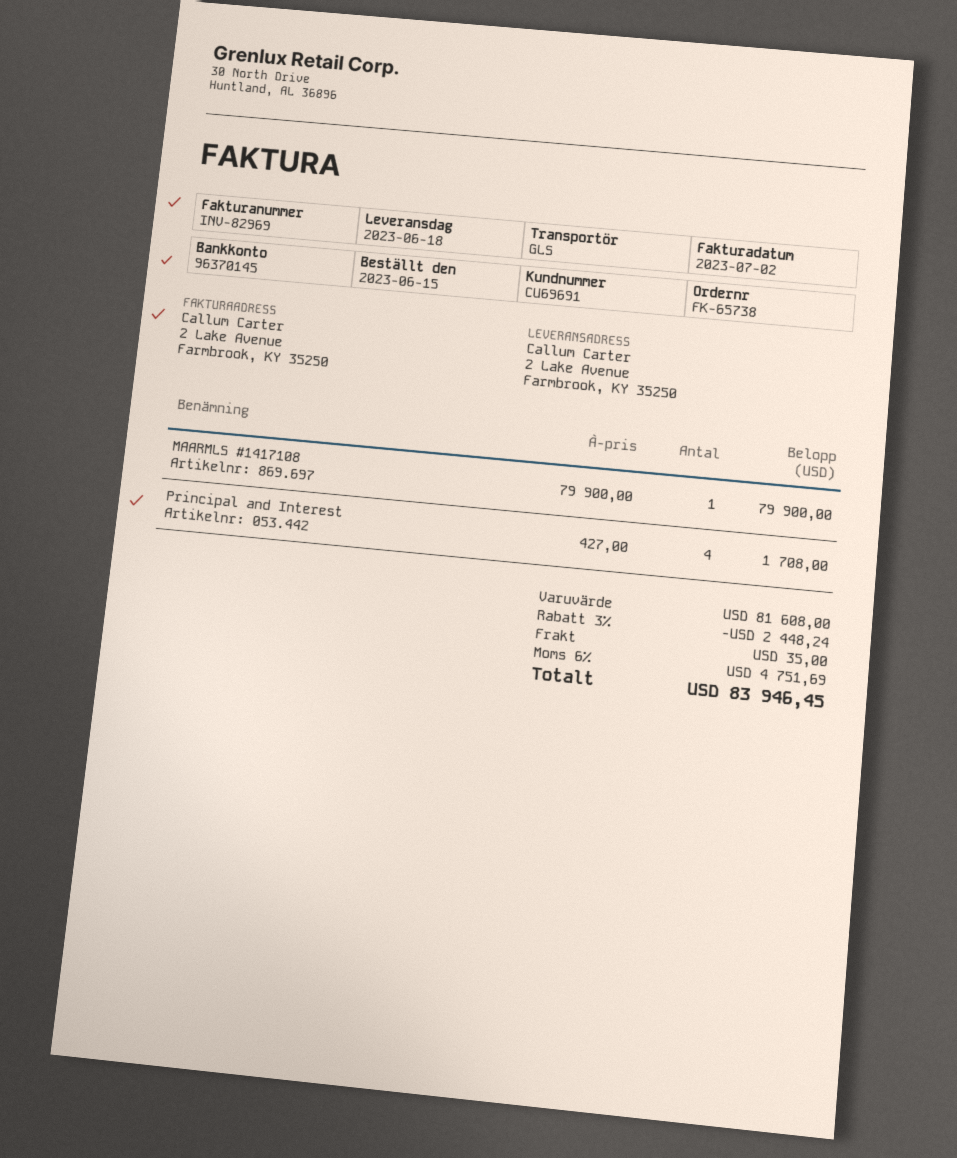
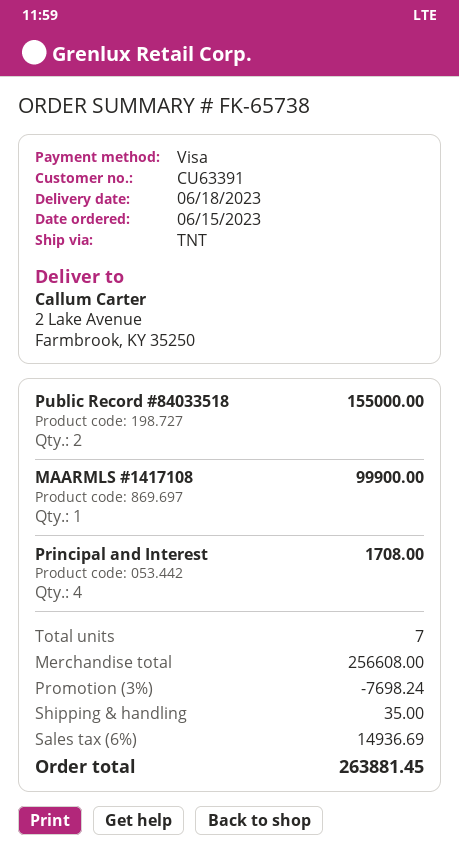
customer number: CU69691 -> CU63391
shipping method: GLS -> TNT
MAARMLS #1417108: 1 for 79900.00 -> 1 for 99900.00
Public Record #84033518: none -> 2 for 155000.00
subtotal: 81608.00 -> 256608.00
discount: 3% = 2448.24 -> 3% = 7698.24
tax: 6% = 4751.69 -> 6% = 14936.69
total: 83946.45 -> 263881.45

